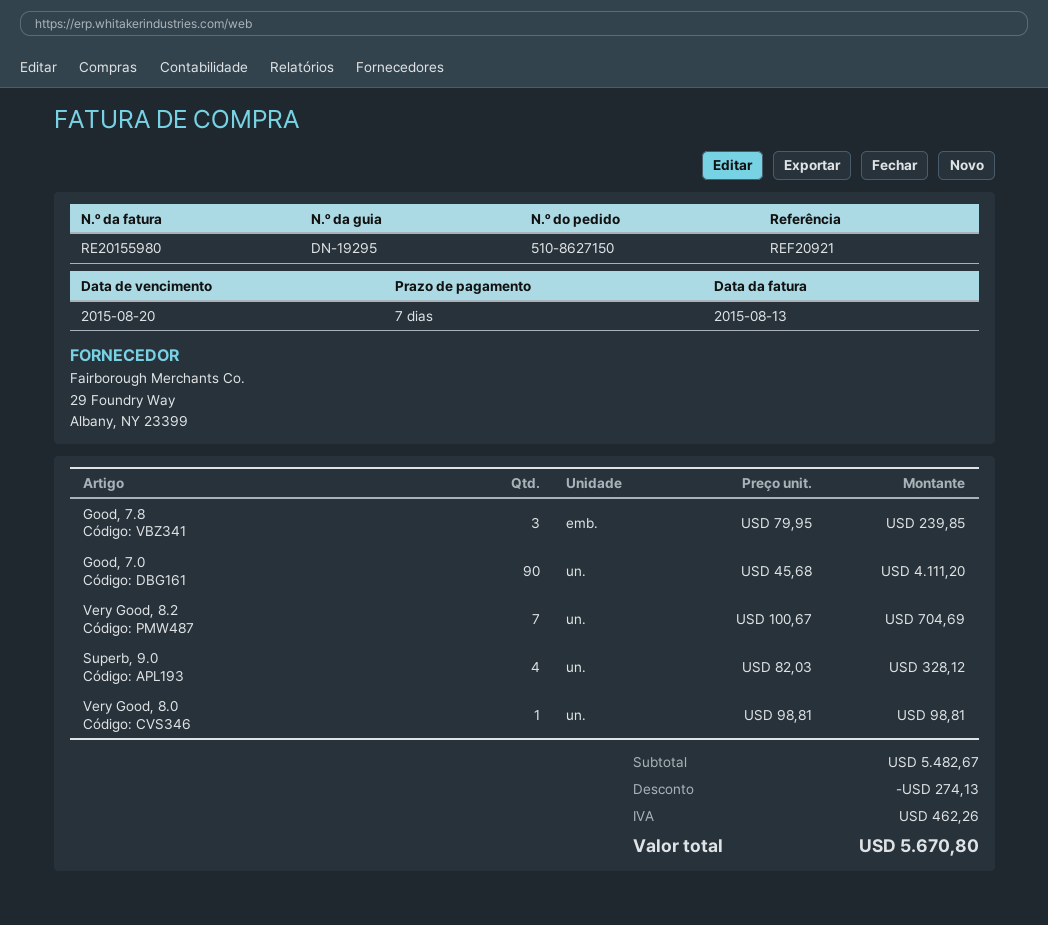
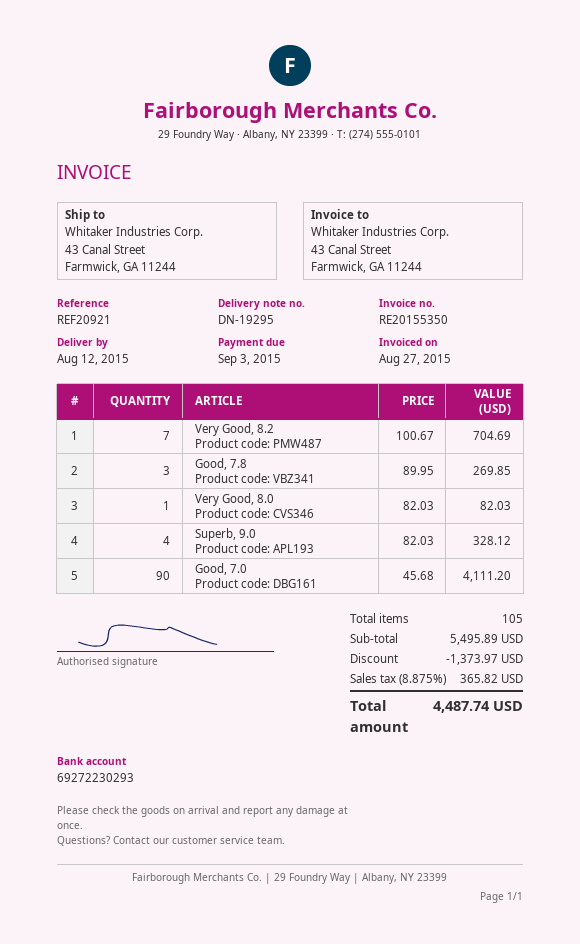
invoice number: RE20155980 -> RE20155350
invoice date: 2015-08-13 -> 2015-08-27
due date: 2015-08-20 -> 2015-09-03
Good, 7.8: 3 x 79.95 = 239.85 -> 3 x 89.95 = 269.85
Very Good, 8.0: 1 x 98.81 = 98.81 -> 1 x 82.03 = 82.03
subtotal: 5482.67 -> 5495.89
discount: 274.13 -> 1373.97
tax: 462.26 -> 365.82
total: 5670.80 -> 4487.74

